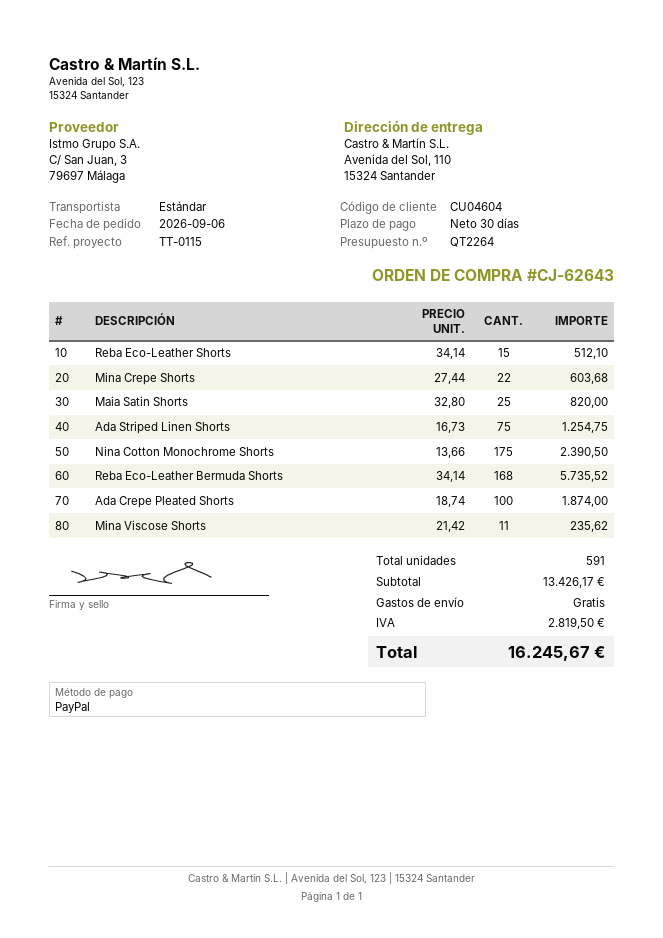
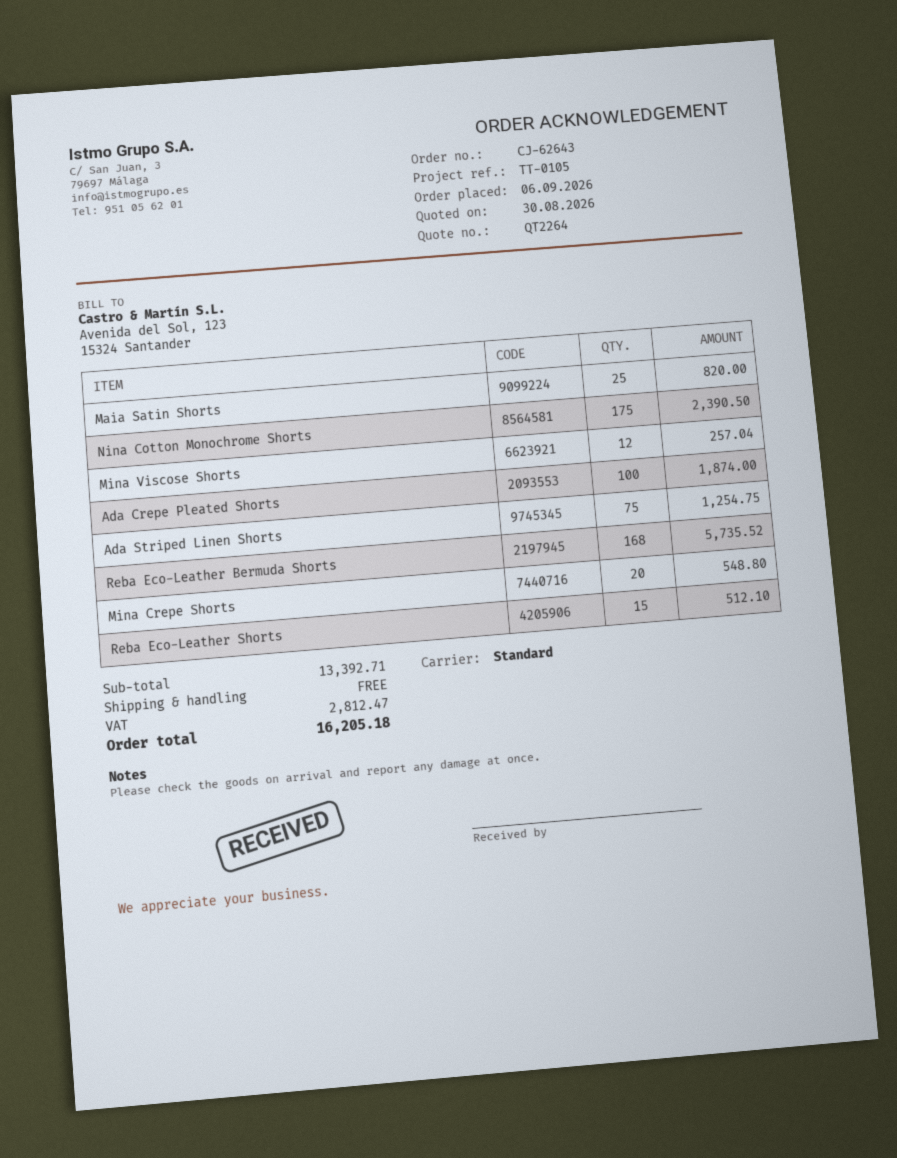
reference: TT-0115 -> TT-0105
Mina Crepe Shorts: 22 for 603.68 -> 20 for 548.80
Mina Viscose Shorts: 11 for 235.62 -> 12 for 257.04
subtotal: 13426.17 -> 13392.71
tax: 2819.50 -> 2812.47
total: 16245.67 -> 16205.18

